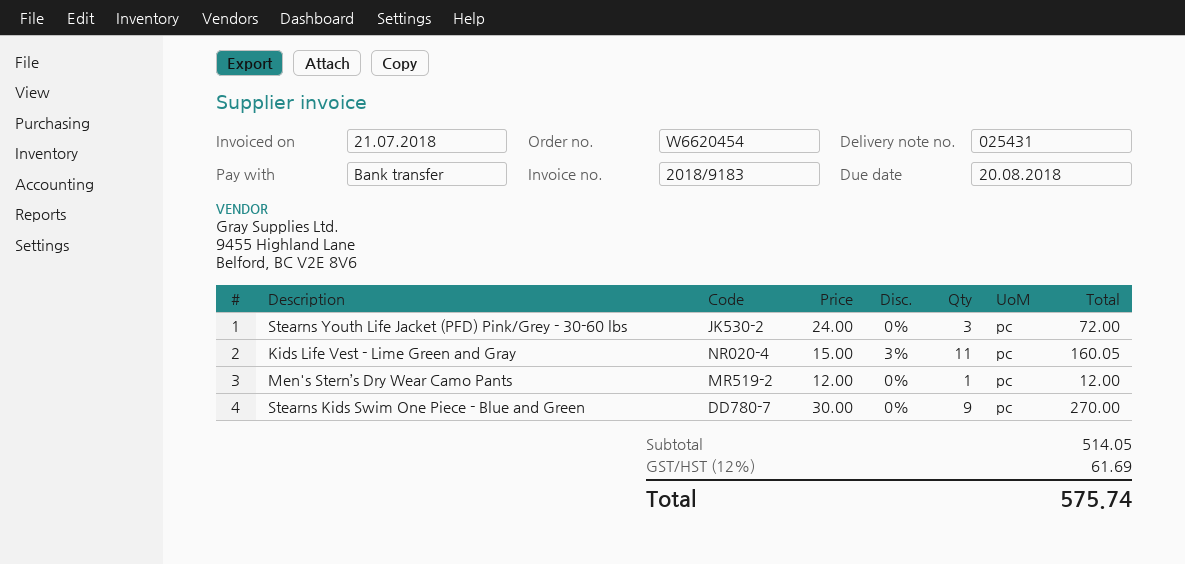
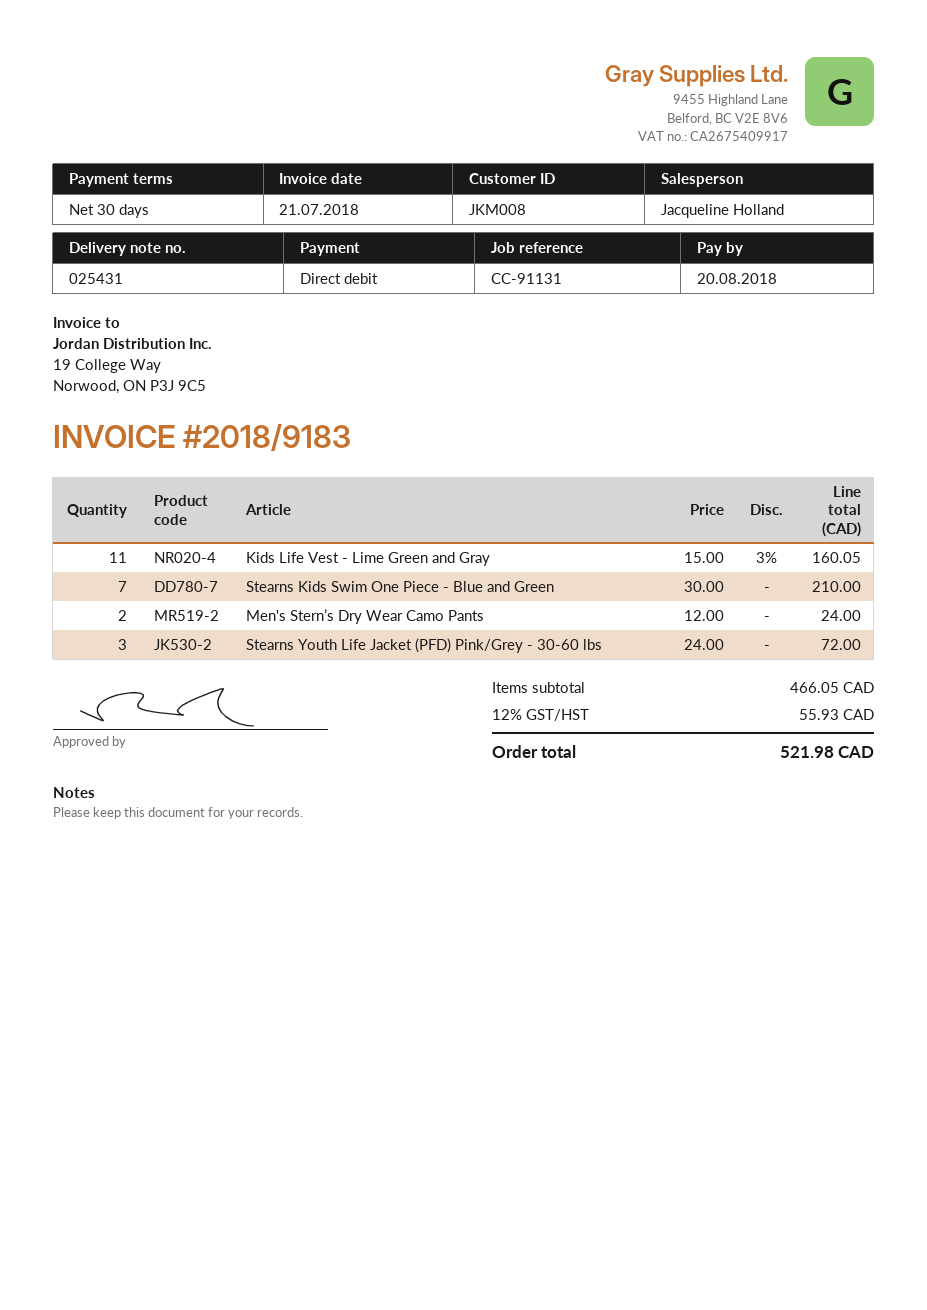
payment method: bank transfer -> direct debit
Men's Stern’s Dry Wear Camo Pants: 1 x 12.00 = 12.00 -> 2 x 12.00 = 24.00
Stearns Kids Swim One Piece - Blue and Green: 9 x 30.00 = 270.00 -> 7 x 30.00 = 210.00
subtotal: 514.05 -> 466.05
tax: 12% = 61.69 -> 12% = 55.93
total: 575.74 -> 521.98

